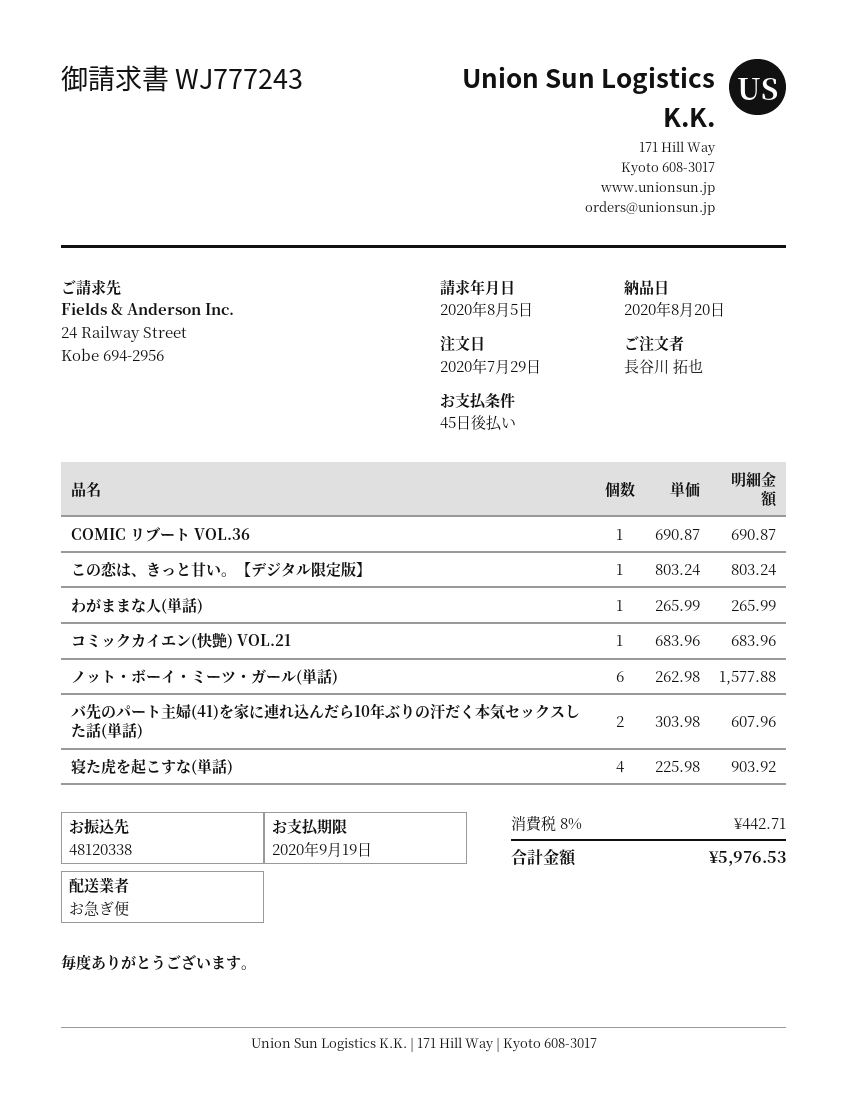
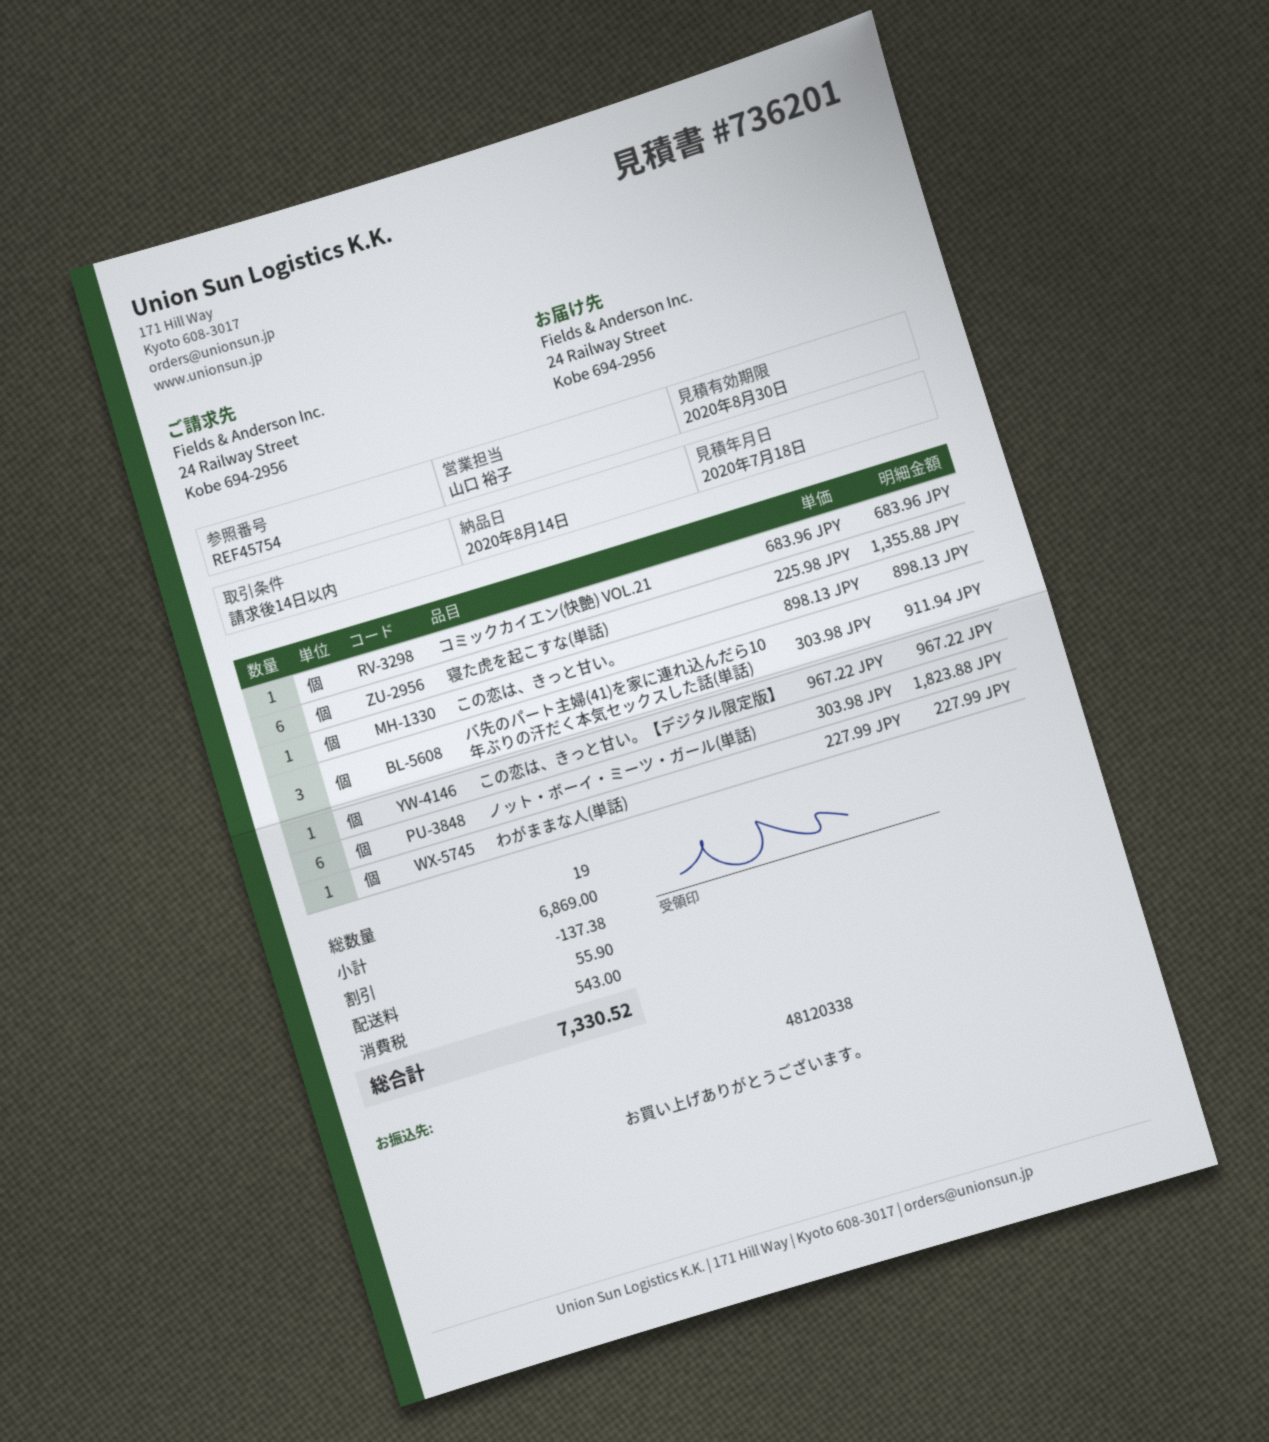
delivery date: 2020-08-20 -> 2020-08-14
payment terms: 45 days -> 14 days
COMIC リブート VOL.36: 1 x 690.87 = 690.87 -> none
この恋は、きっと甘い。【デジタル限定版】: 1 x 803.24 = 803.24 -> 1 x 967.22 = 967.22
わがままな人(単話): 1 x 265.99 = 265.99 -> 1 x 227.99 = 227.99
ノット・ボーイ・ミーツ・ガール(単話): 6 x 262.98 = 1577.88 -> 6 x 303.98 = 1823.88
バ先のパート主婦(41)を家に連れ込んだら10年ぶりの汗だく本気セックスした話(単話): 2 x 303.98 = 607.96 -> 3 x 303.98 = 911.94
寝た虎を起こすな(単話): 4 x 225.98 = 903.92 -> 6 x 225.98 = 1355.88
この恋は、きっと甘い。: none -> 1 x 898.13 = 898.13
discount: none -> 137.38
shipping: none -> 55.90
tax: 442.71 -> 543.00
total: 5976.53 -> 7330.52

